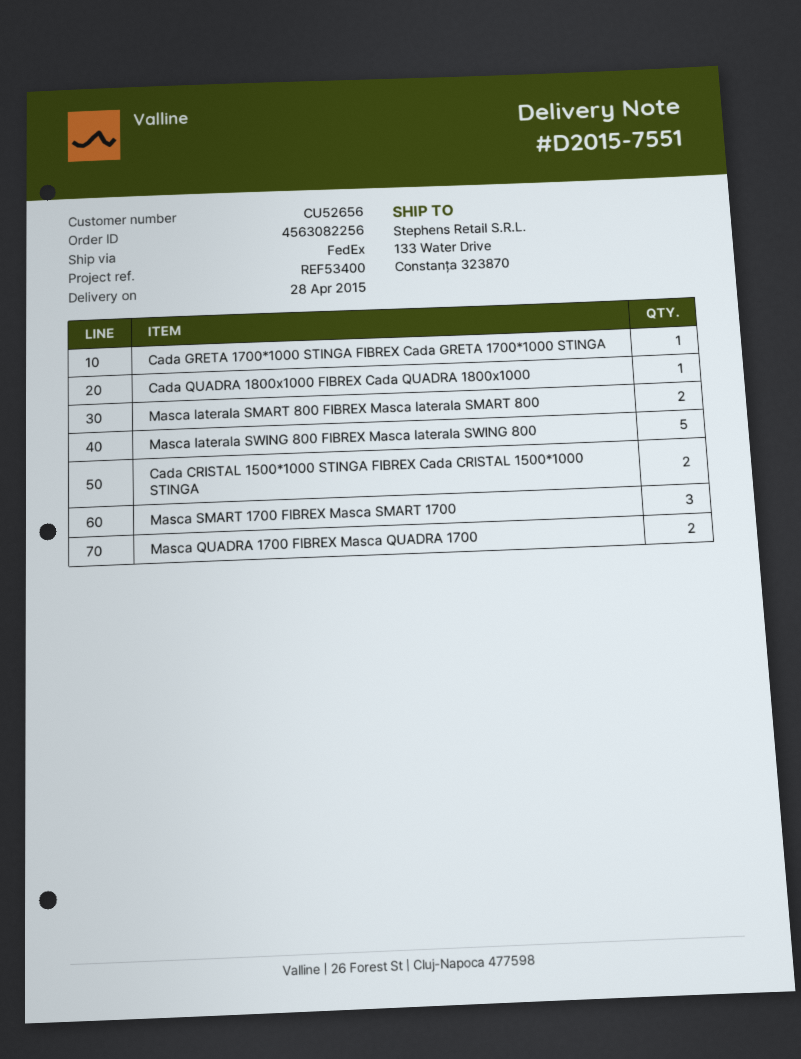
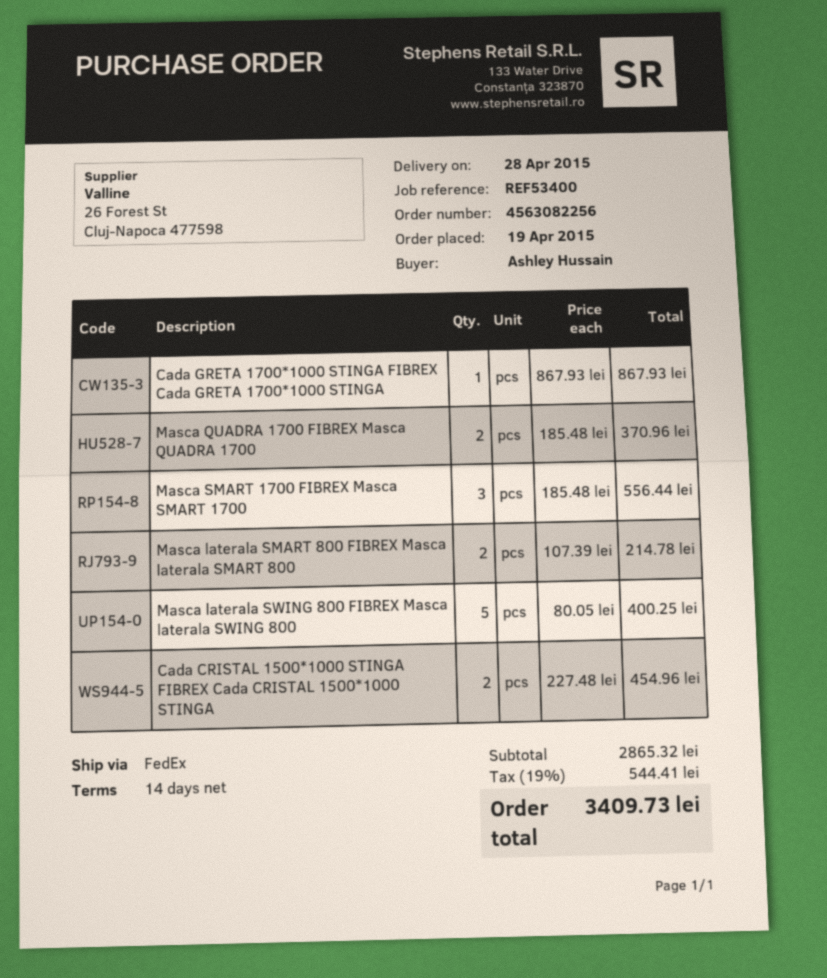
Cada QUADRA 1800x1000 FIBREX Cada QUADRA 1800x1000: 1 -> none

